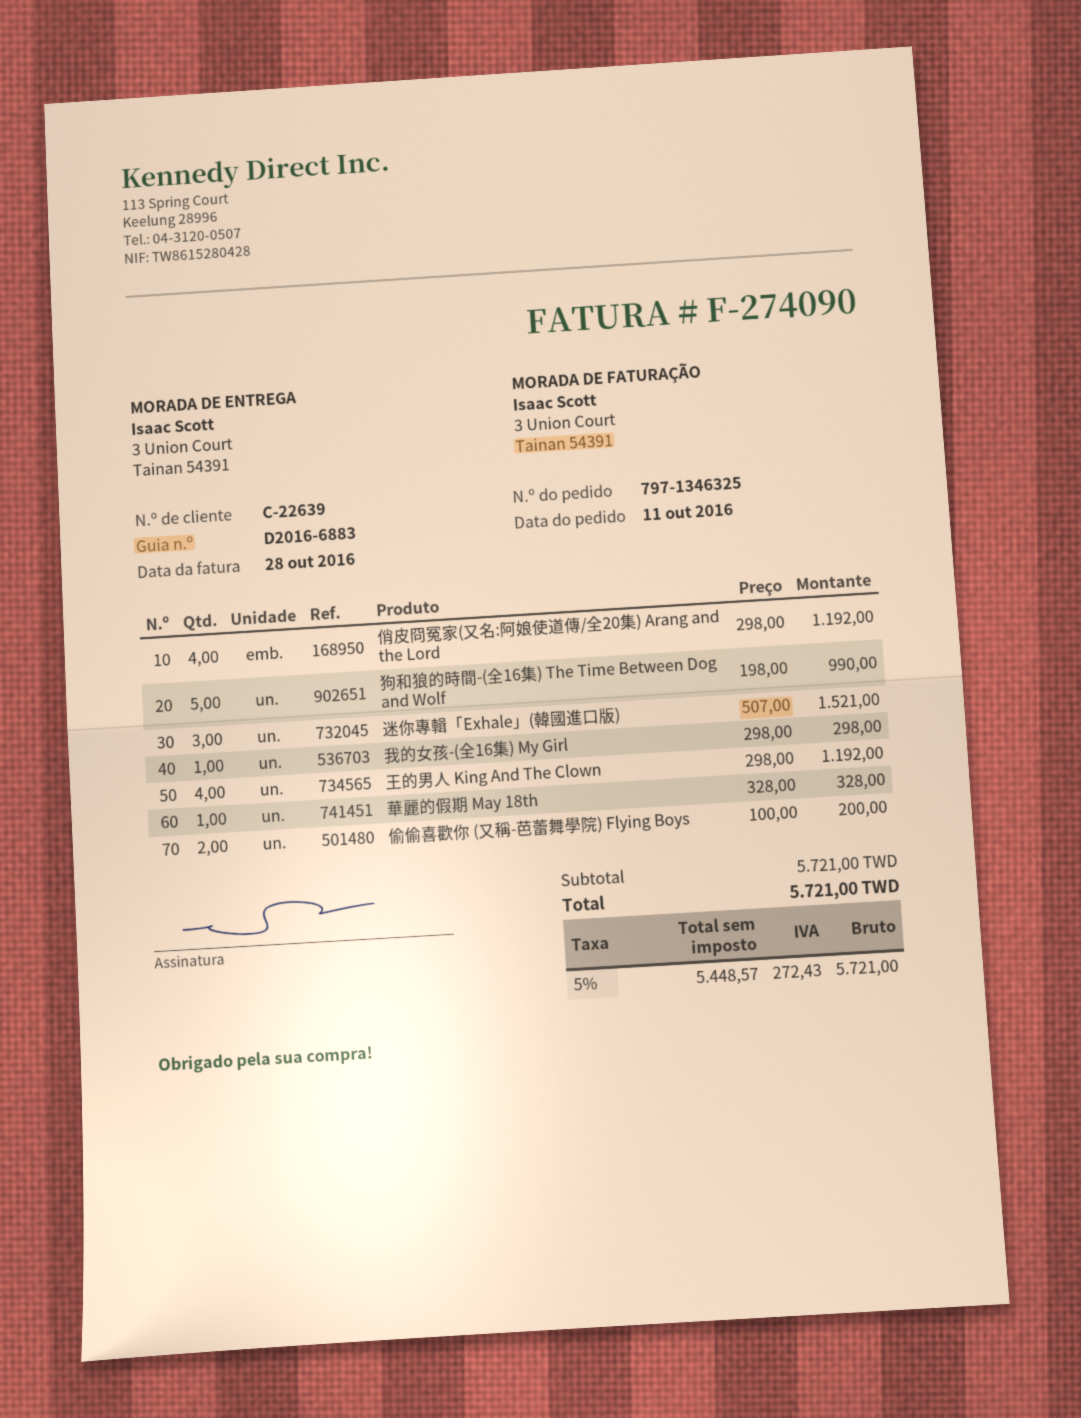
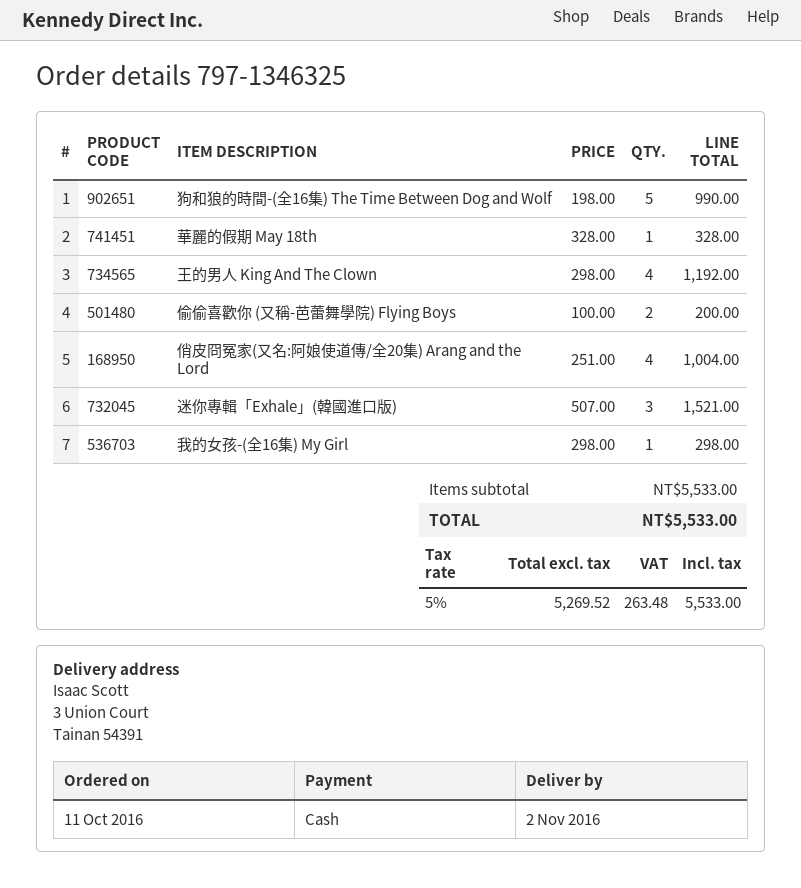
俏皮冏冤家(又名:阿娘使道傳/全20集) Arang and the Lord: 4 x 298.00 = 1192.00 -> 4 x 251.00 = 1004.00
subtotal: 5721.00 -> 5533.00
net: 5448.57 -> 5269.52
tax: 5% = 272.43 -> 5% = 263.48
total: 5721.00 -> 5533.00

